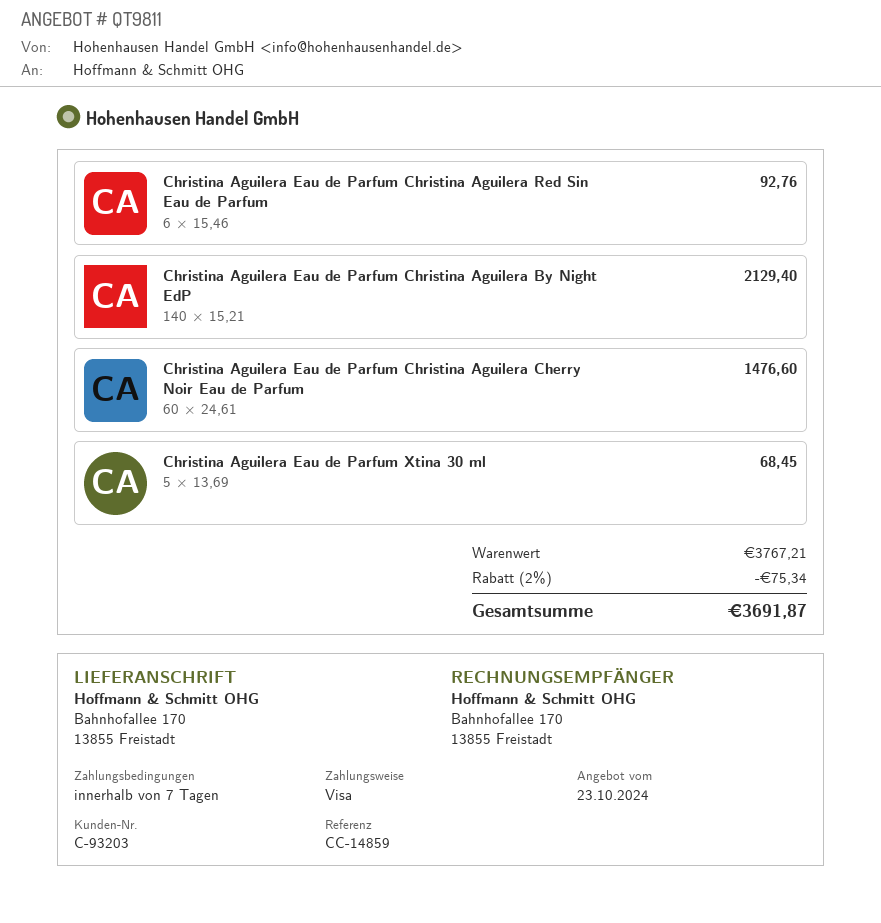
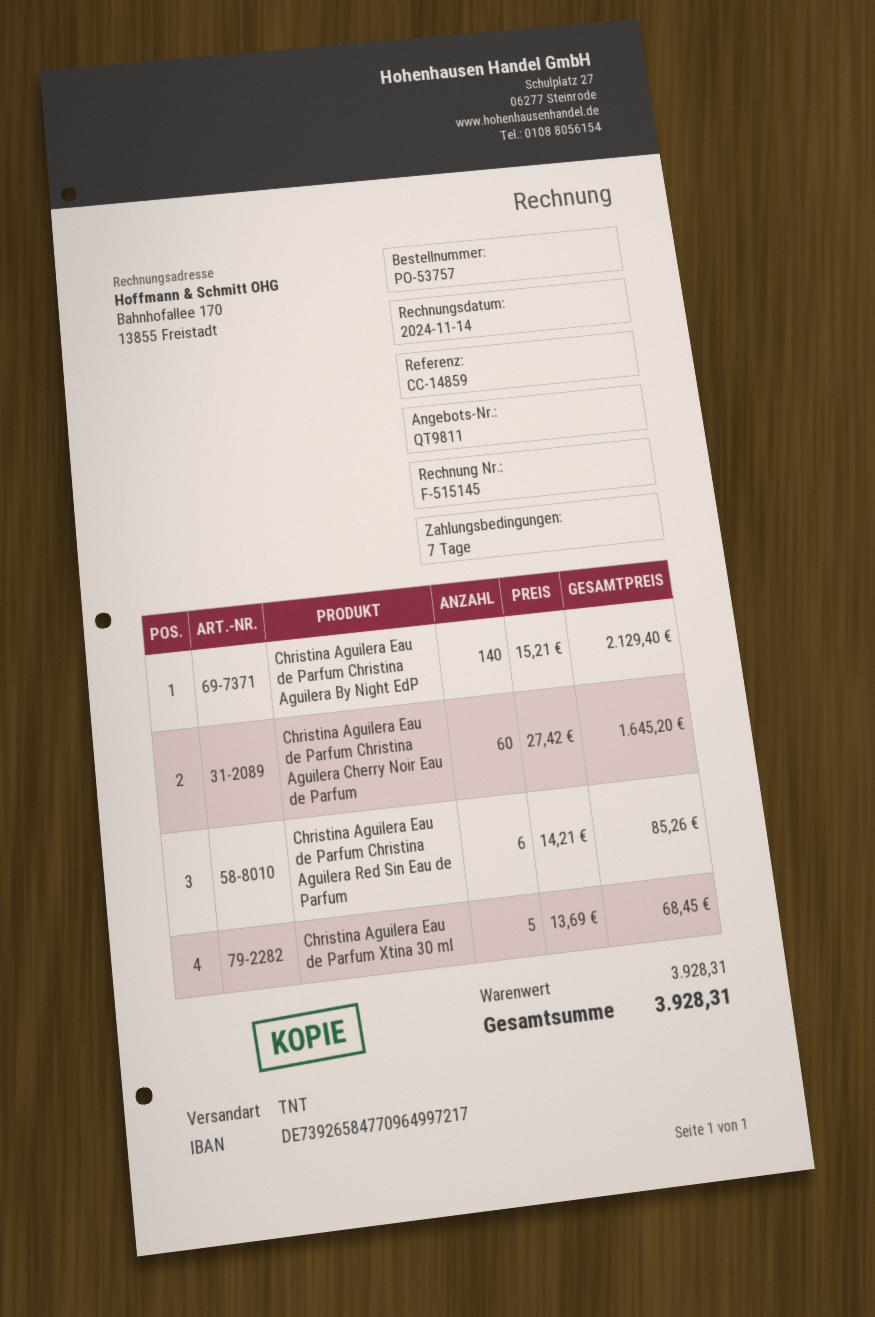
Christina Aguilera Eau de Parfum Christina Aguilera Red Sin Eau de Parfum: 6 x 15.46 = 92.76 -> 6 x 14.21 = 85.26
Christina Aguilera Eau de Parfum Christina Aguilera Cherry Noir Eau de Parfum: 60 x 24.61 = 1476.60 -> 60 x 27.42 = 1645.20
subtotal: 3767.21 -> 3928.31
discount: 2% = 75.34 -> none
total: 3691.87 -> 3928.31

